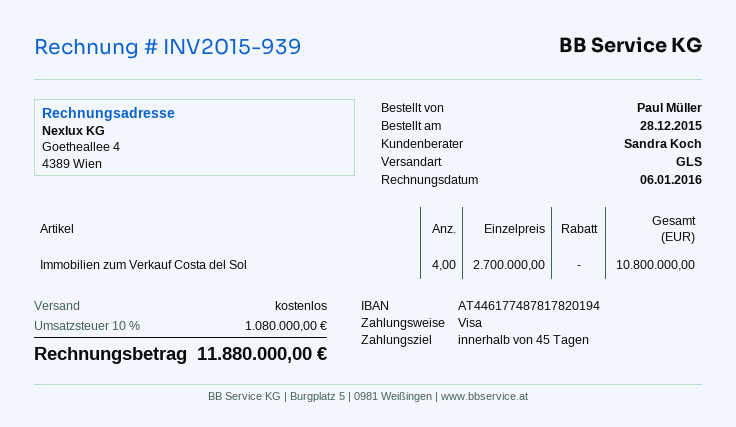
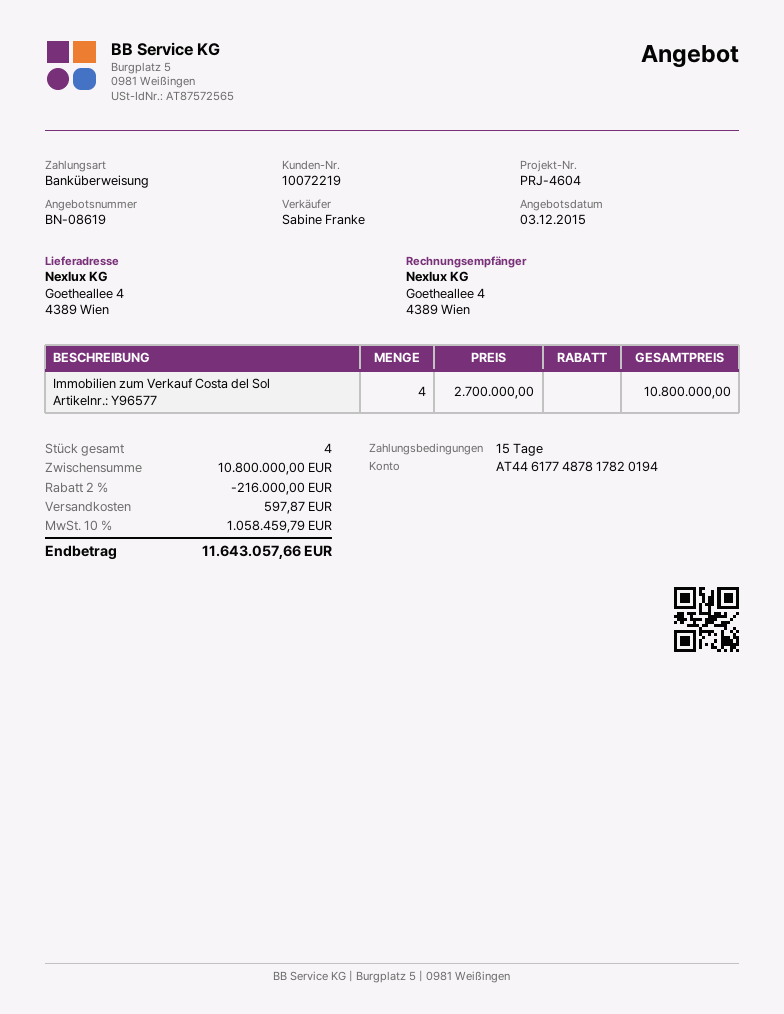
payment terms: 45 days -> 15 days
sales rep: Sandra Koch -> Sabine Franke
payment method: Visa -> bank transfer
discount: none -> 2% = 216000.00
shipping: 0.00 -> 597.87
tax: 10% = 1080000.00 -> 10% = 1058459.79
total: 11880000.00 -> 11643057.66

